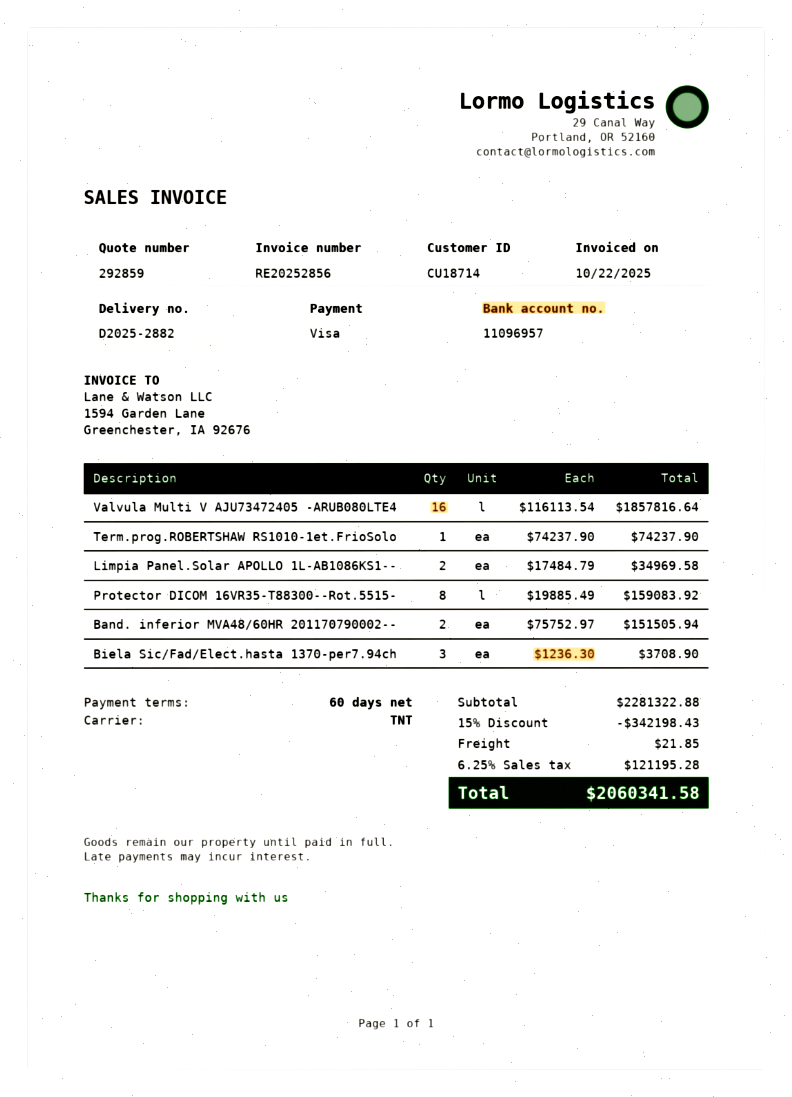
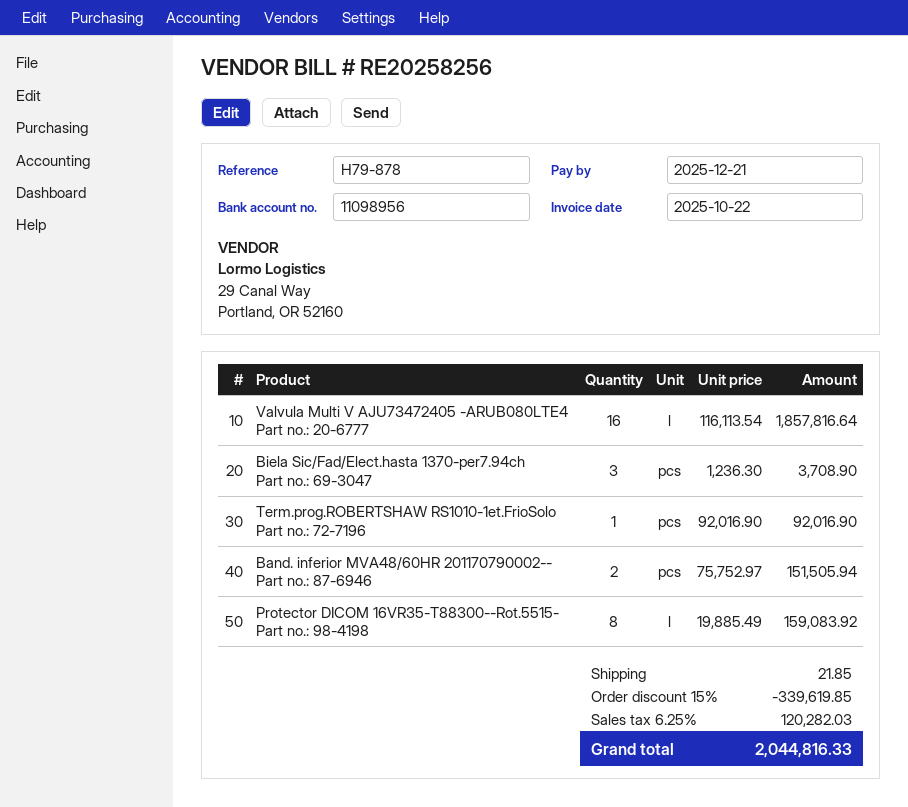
invoice number: RE20252856 -> RE20258256
bank account: 11096957 -> 11098956
Term.prog.ROBERTSHAW RS1010-1et.FrioSolo: 1 x 74237.90 = 74237.90 -> 1 x 92016.90 = 92016.90
Limpia Panel.Solar APOLLO 1L-AB1086KS1--: 2 x 17484.79 = 34969.58 -> none
discount: 15% = 342198.43 -> 15% = 339619.85
tax: 6.25% = 121195.28 -> 6.25% = 120282.03
total: 2060341.58 -> 2044816.33

